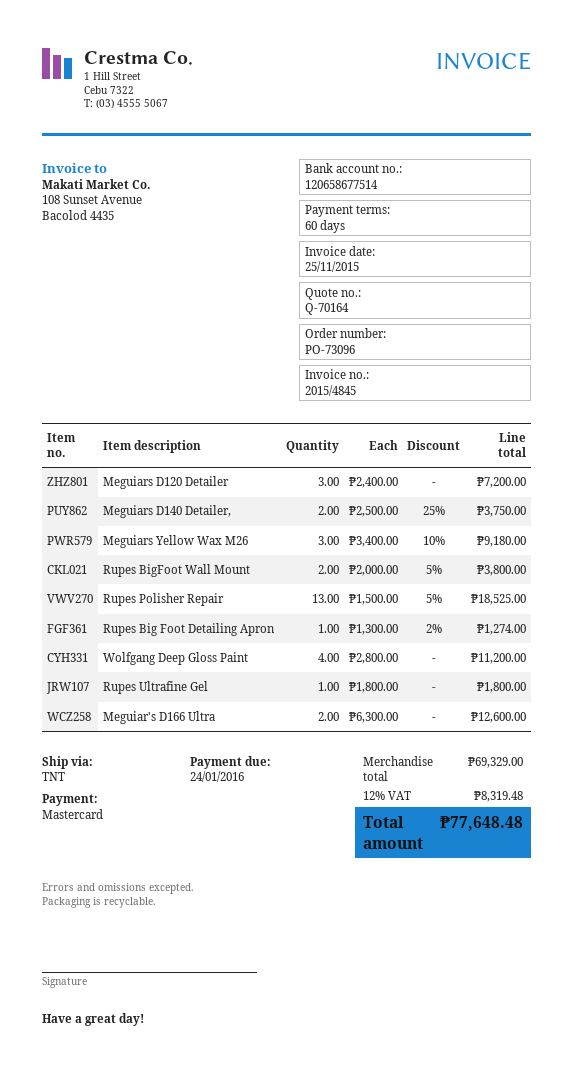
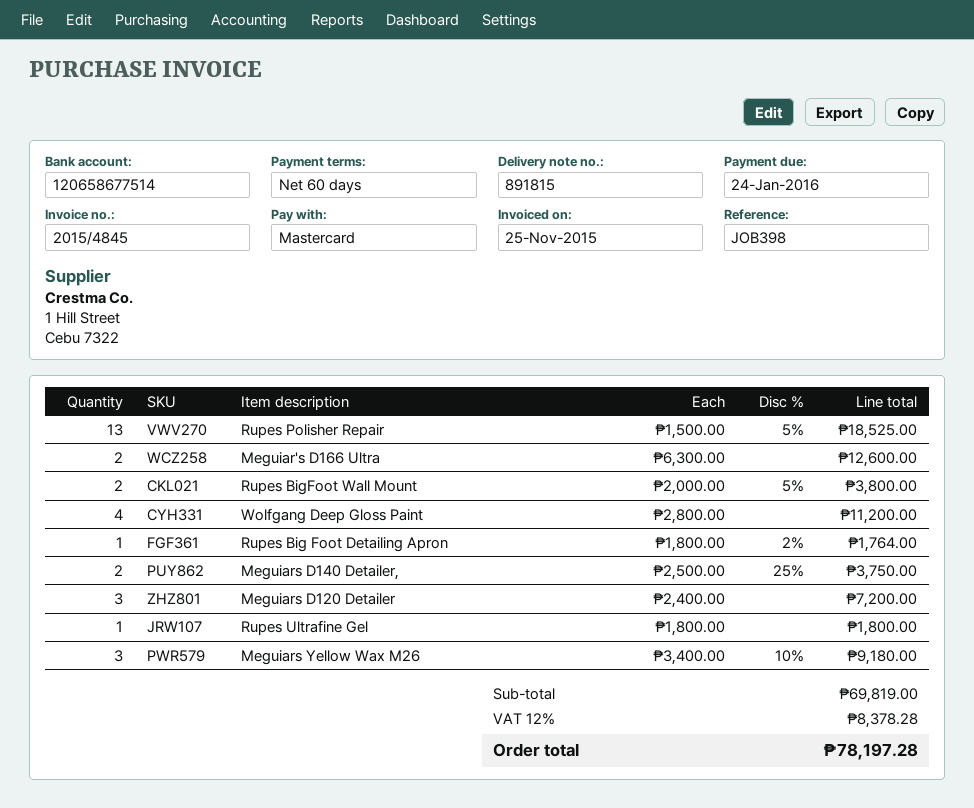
Rupes Big Foot Detailing Apron: 1 x 1300.00 - 2% = 1274.00 -> 1 x 1800.00 - 2% = 1764.00
subtotal: 69329.00 -> 69819.00
tax: 12% = 8319.48 -> 12% = 8378.28
total: 77648.48 -> 78197.28

